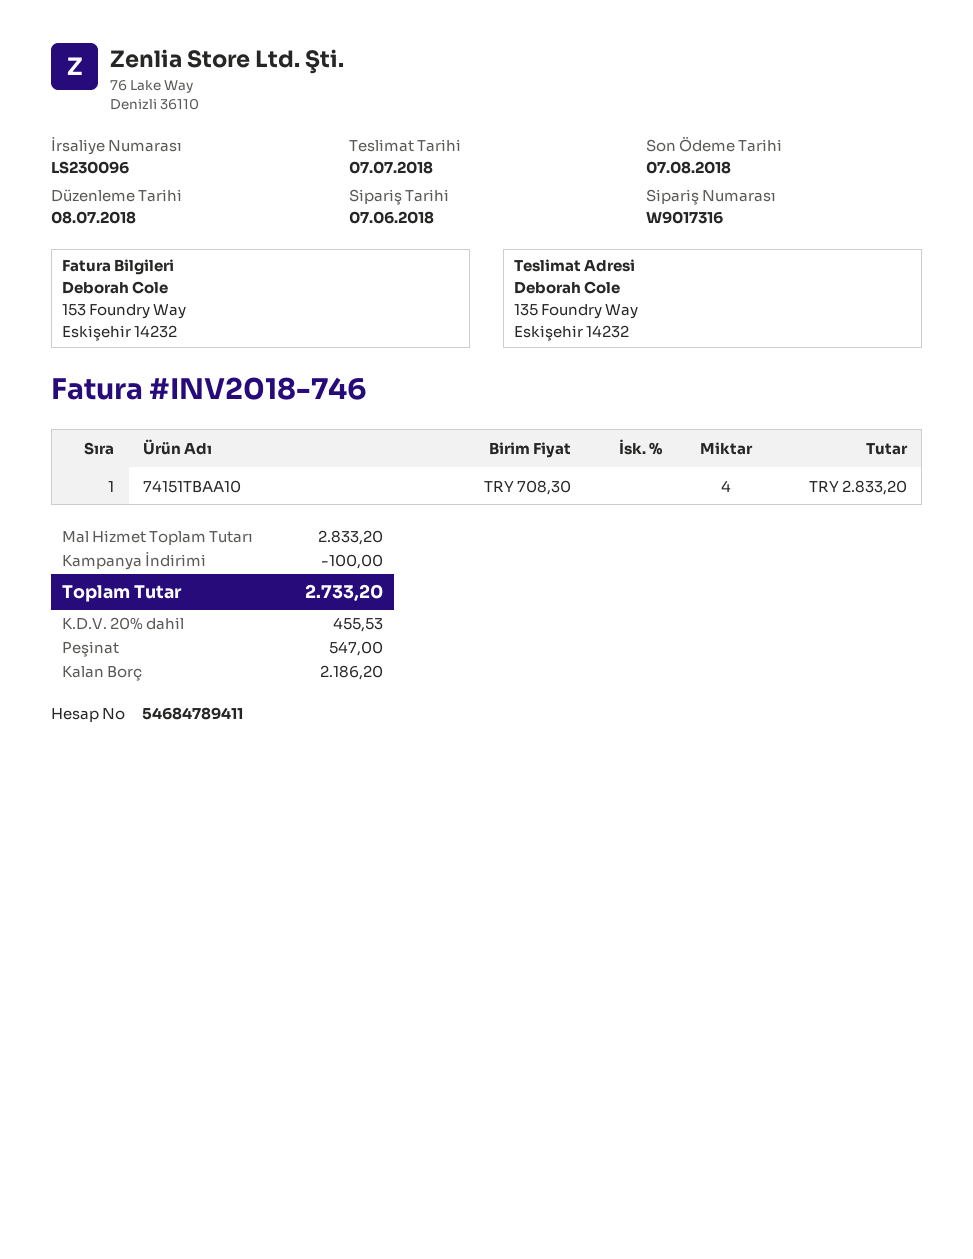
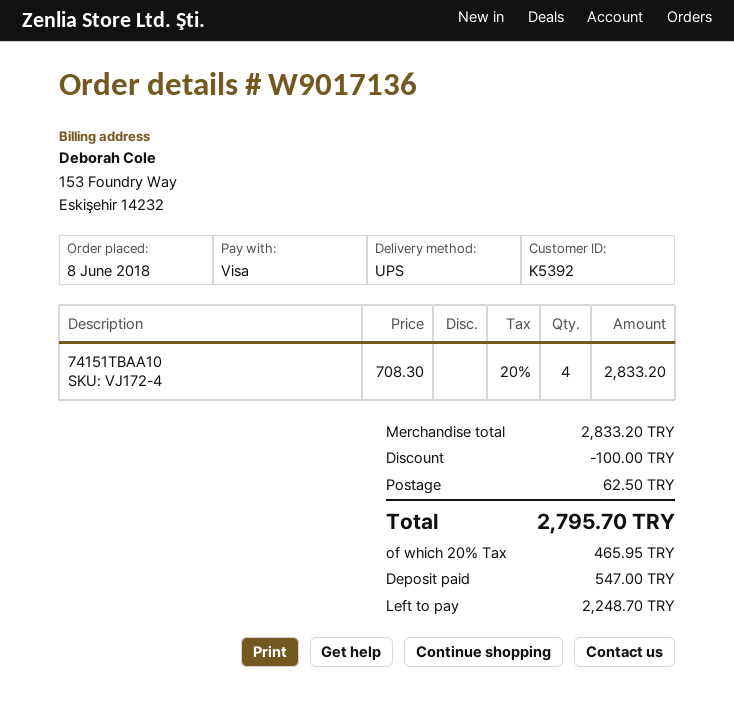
order number: W9017316 -> W9017136
order date: 2018-06-07 -> 2018-06-08
shipping: none -> 62.50
tax: 20% = 455.53 -> 20% = 465.95
total: 2733.20 -> 2795.70
balance: 2186.20 -> 2248.70

